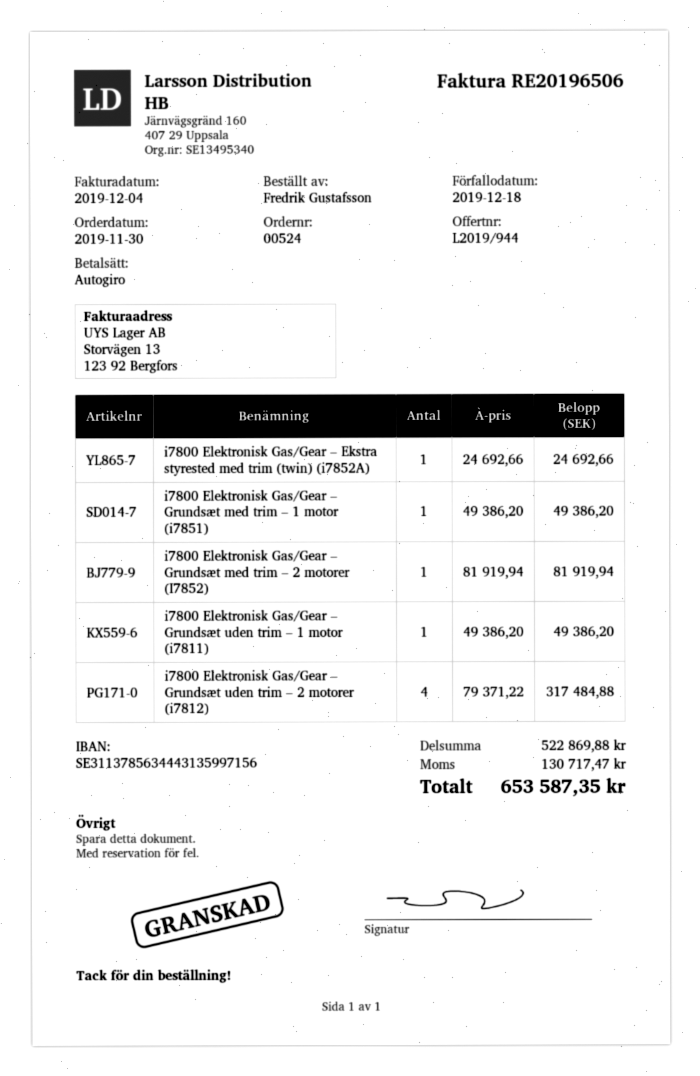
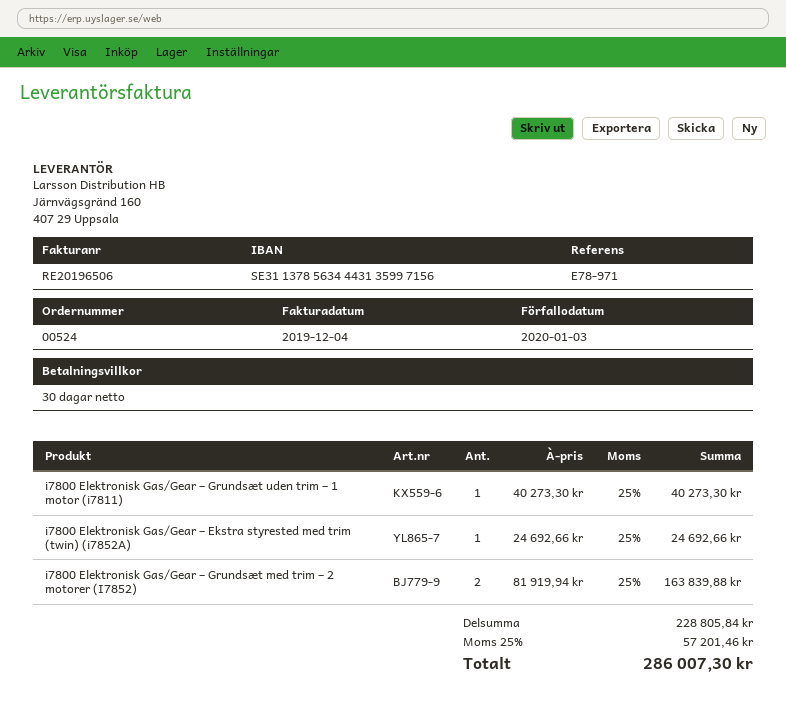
due date: 2019-12-18 -> 2020-01-03
i7800 Elektronisk Gas/Gear – Grundsæt med trim – 1 motor (i7851): 1 x 49386.20 = 49386.20 -> none
i7800 Elektronisk Gas/Gear – Grundsæt med trim – 2 motorer (I7852): 1 x 81919.94 = 81919.94 -> 2 x 81919.94 = 163839.88
i7800 Elektronisk Gas/Gear – Grundsæt uden trim – 1 motor (i7811): 1 x 49386.20 = 49386.20 -> 1 x 40273.30 = 40273.30
i7800 Elektronisk Gas/Gear – Grundsæt uden trim – 2 motorer (i7812): 4 x 79371.22 = 317484.88 -> none
subtotal: 522869.88 -> 228805.84
tax: 130717.47 -> 57201.46
total: 653587.35 -> 286007.30

